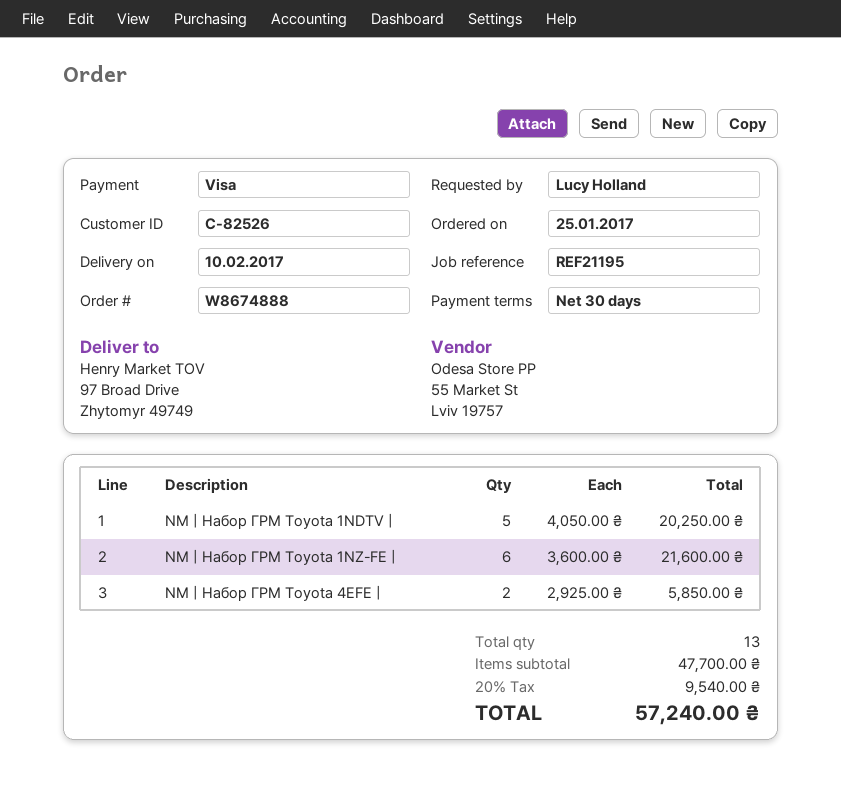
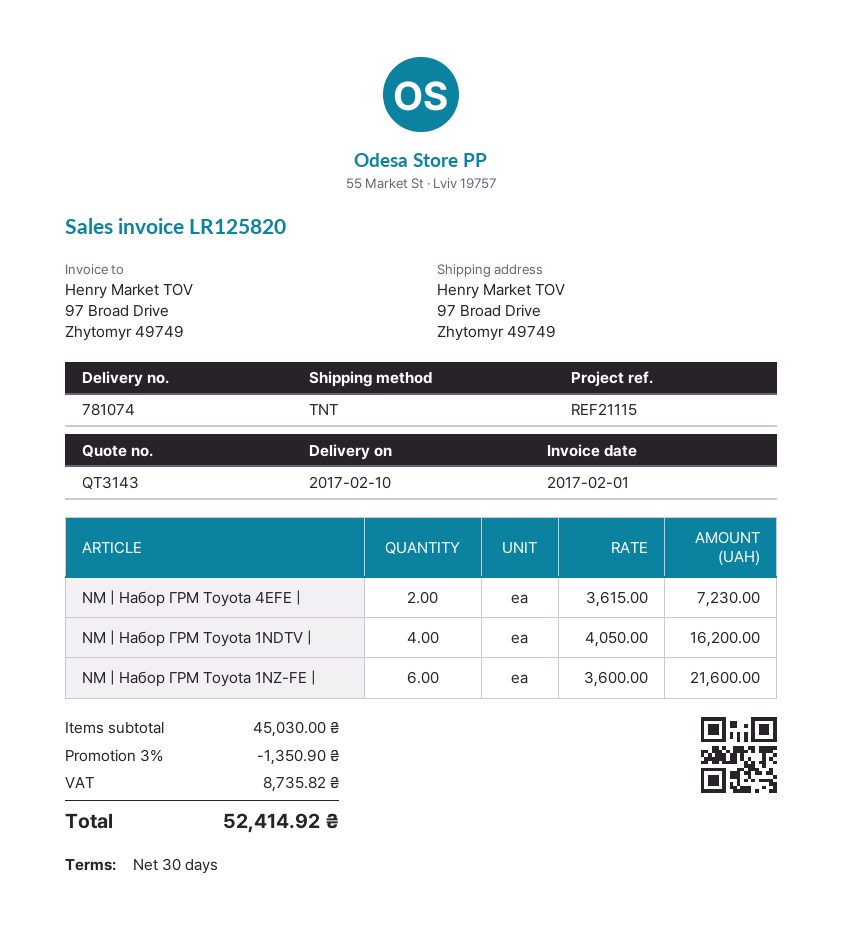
reference: REF21195 -> REF21115
NM | Набор ГРМ Toyota 1NDTV |: 5 x 4050.00 = 20250.00 -> 4 x 4050.00 = 16200.00
NM | Набор ГРМ Toyota 4EFE |: 2 x 2925.00 = 5850.00 -> 2 x 3615.00 = 7230.00
subtotal: 47700.00 -> 45030.00
discount: none -> 3% = 1350.90
tax: 9540.00 -> 8735.82
total: 57240.00 -> 52414.92

